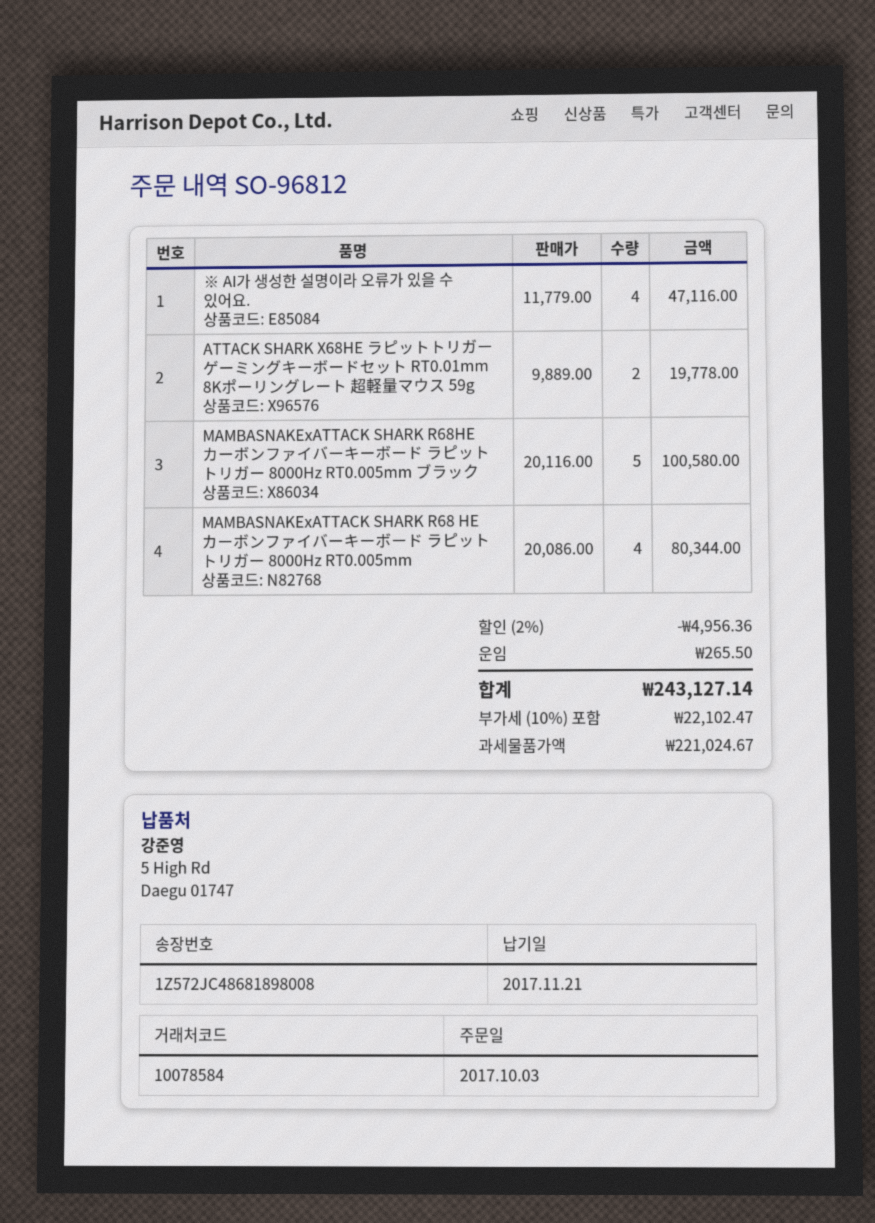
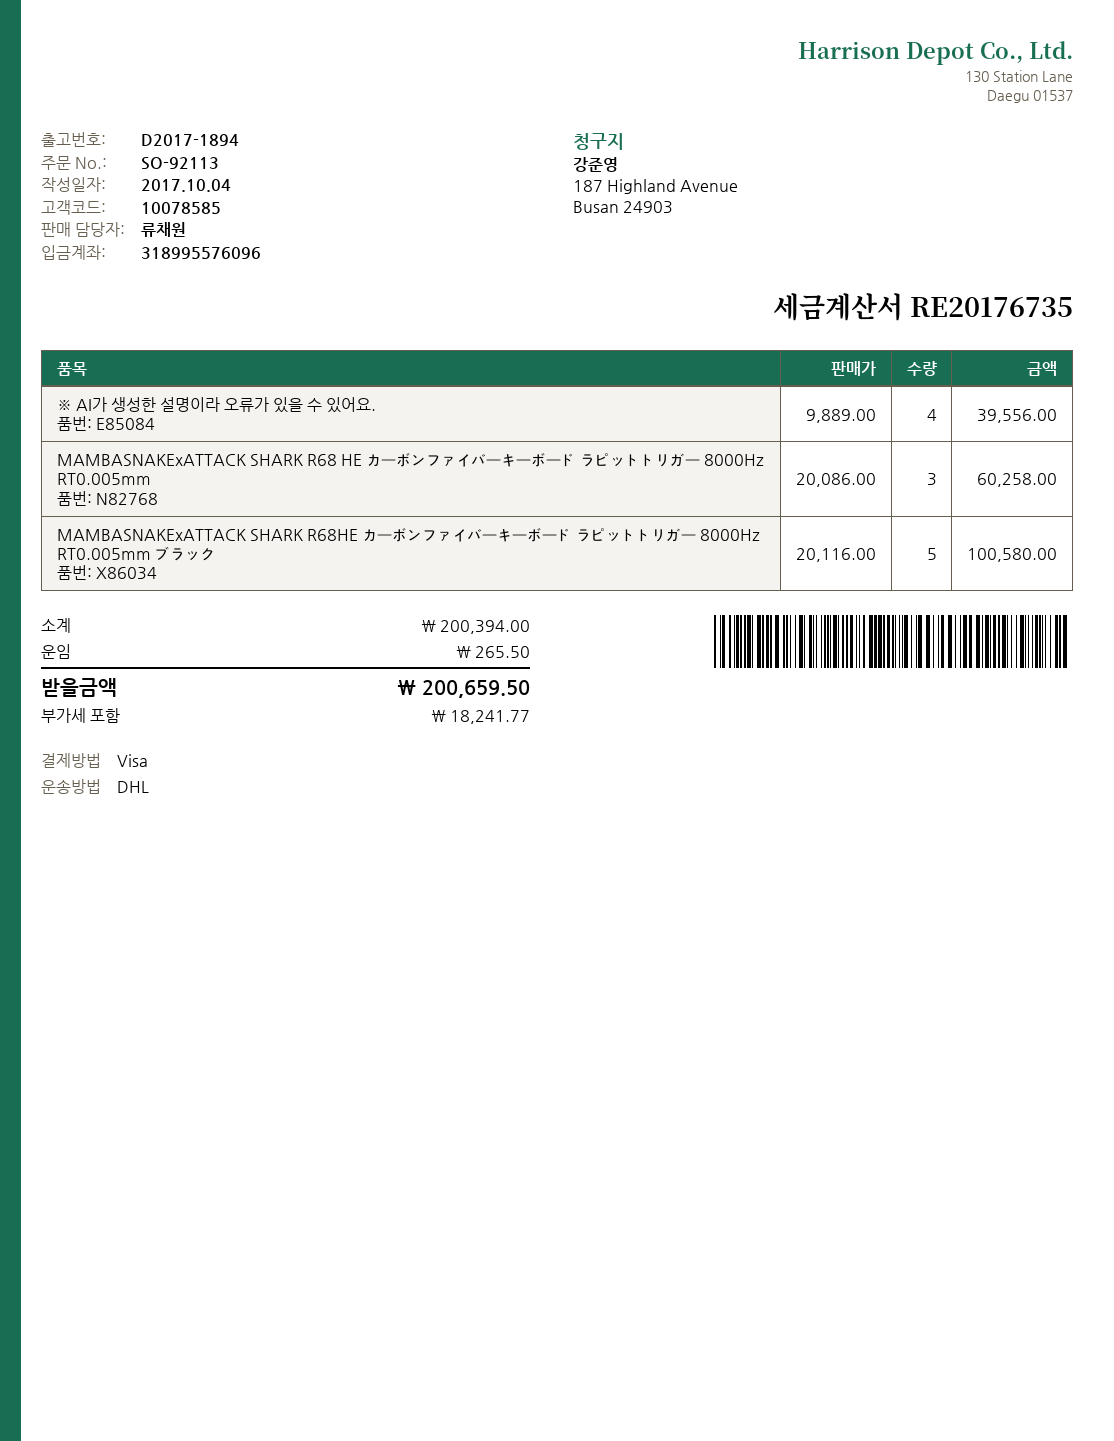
order number: SO-96812 -> SO-92113
customer number: 10078584 -> 10078585
※ AI가 생성한 설명이라 오류가 있을 수 있어요.: 4 x 11779.00 = 47116.00 -> 4 x 9889.00 = 39556.00
ATTACK SHARK X68HE ラピットトリガー ゲーミングキーボードセット RT0.01mm 8Kポーリングレート 超軽量マウス 59g: 2 x 9889.00 = 19778.00 -> none
MAMBASNAKExATTACK SHARK R68 HE カーボンファイバーキーボード ラピットトリガー 8000Hz RT0.005mm: 4 x 20086.00 = 80344.00 -> 3 x 20086.00 = 60258.00
discount: 2% = 4956.36 -> none
tax: 22102.47 -> 18241.77
total: 243127.14 -> 200659.50

